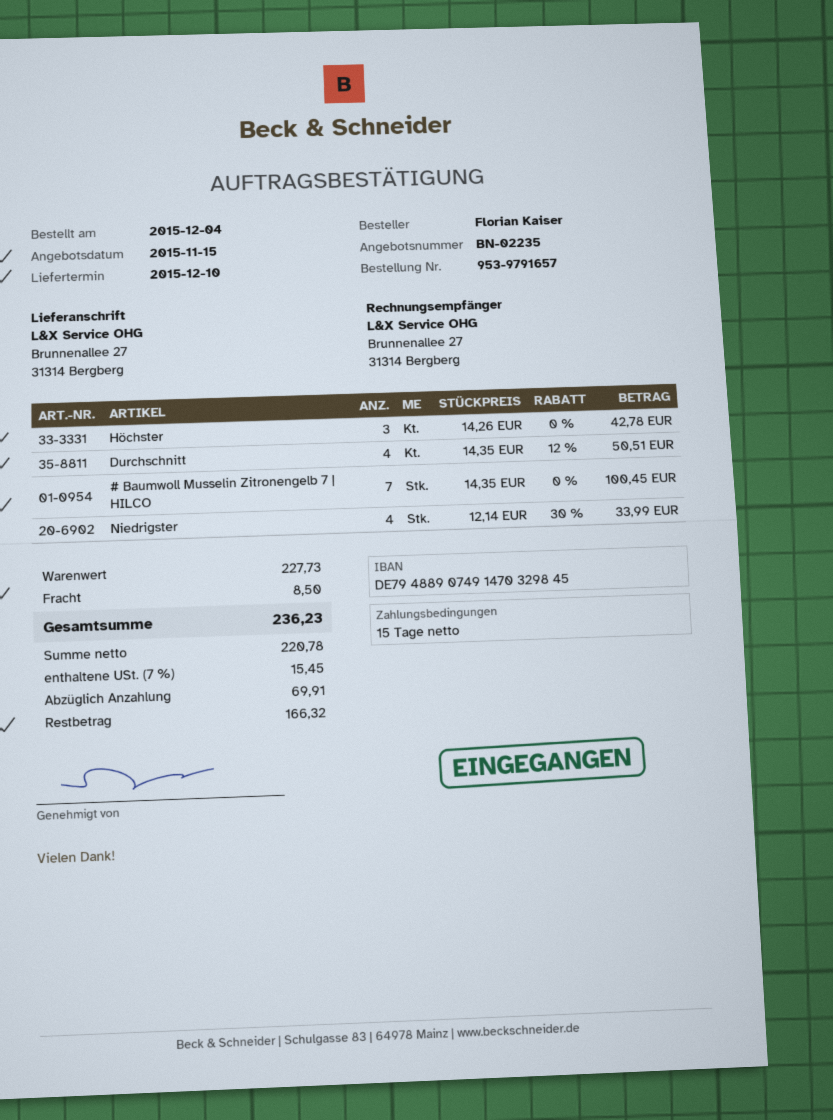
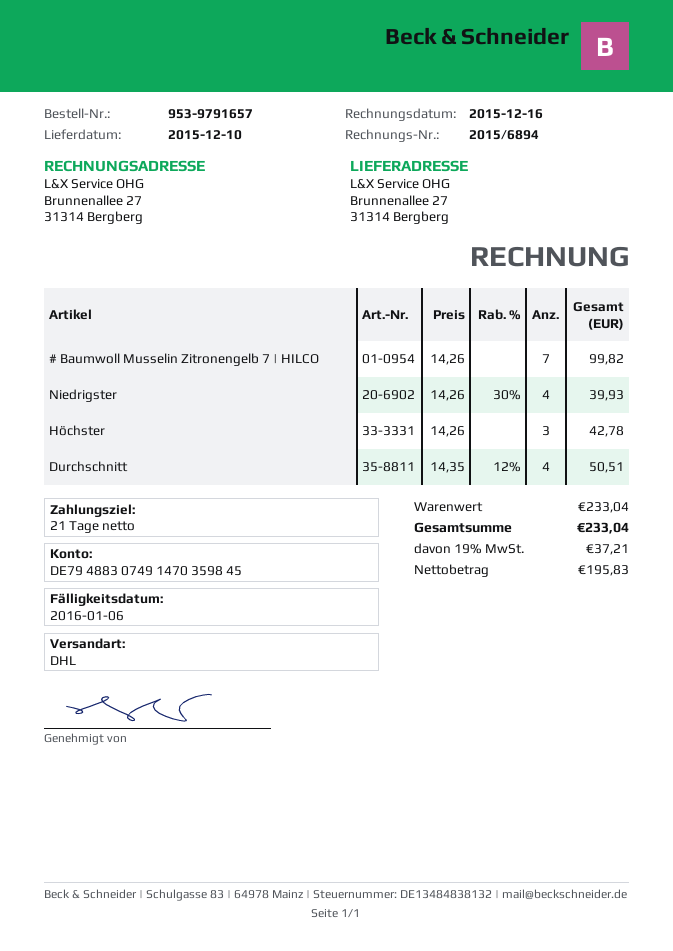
payment terms: 15 days -> 21 days
bank account: DE79488907491470329845 -> DE79488307491470359845
# Baumwoll Musselin Zitronengelb 7 | HILCO: 7 x 14.35 = 100.45 -> 7 x 14.26 = 99.82
Niedrigster: 4 x 12.14 - 30% = 33.99 -> 4 x 14.26 - 30% = 39.93
subtotal: 227.73 -> 233.04
shipping: 8.50 -> none
net: 220.78 -> 195.83
tax: 7% = 15.45 -> 19% = 37.21
total: 236.23 -> 233.04

